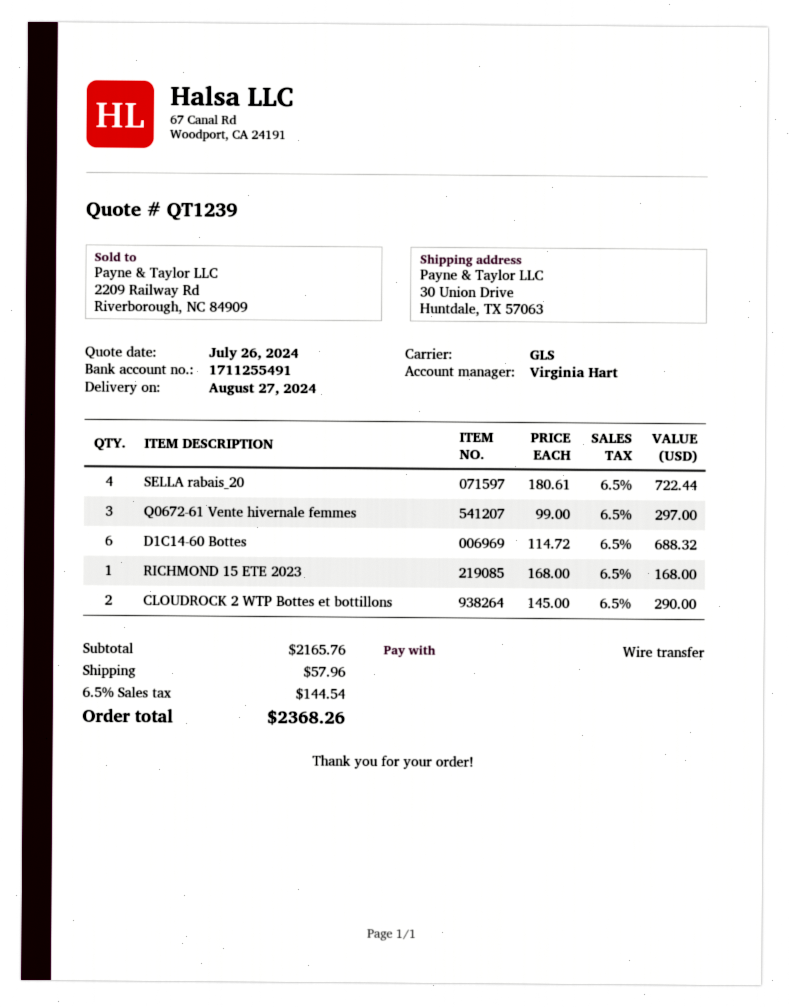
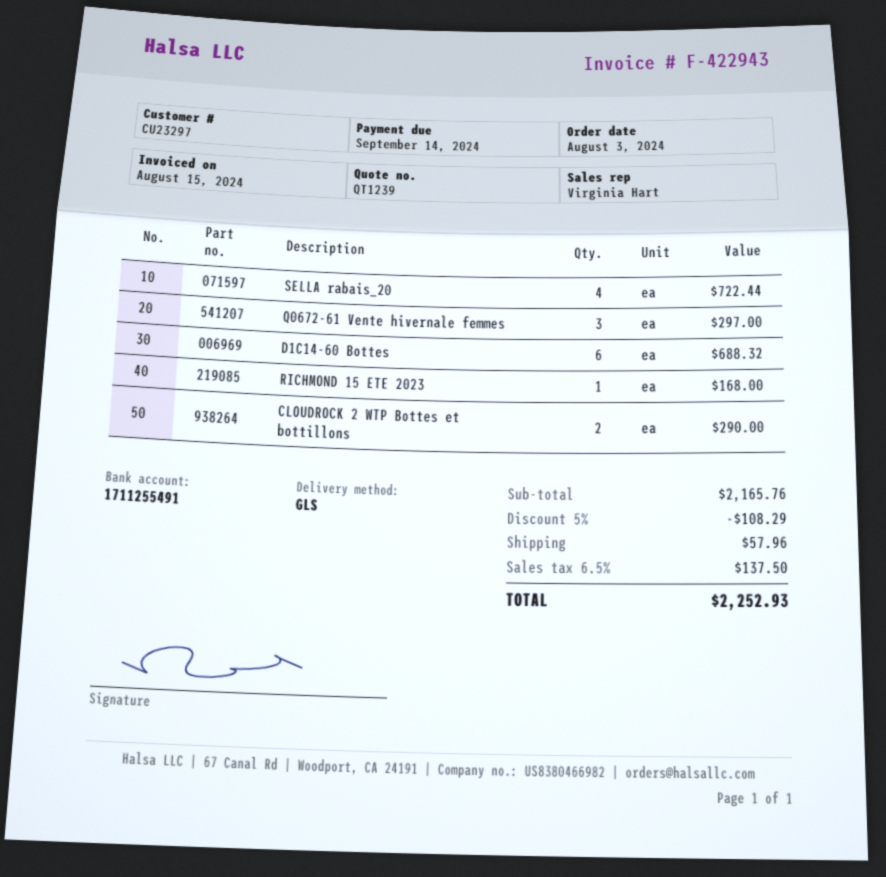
discount: none -> 5% = 108.29
tax: 6.5% = 144.54 -> 6.5% = 137.50
total: 2368.26 -> 2252.93

